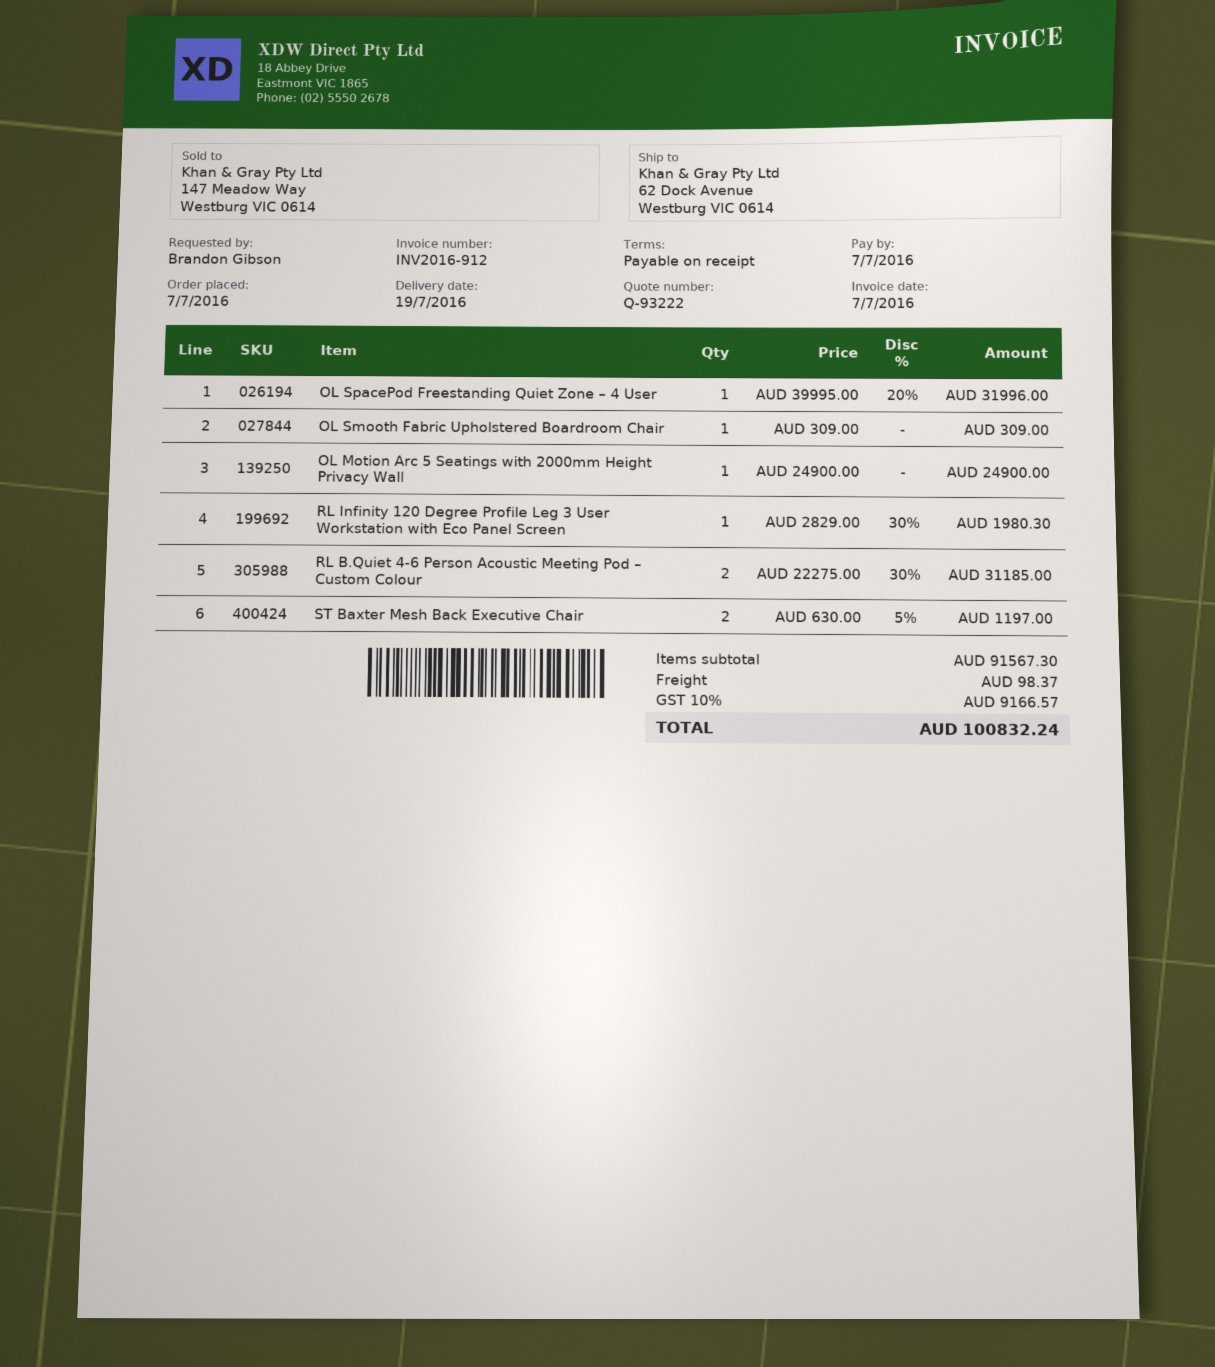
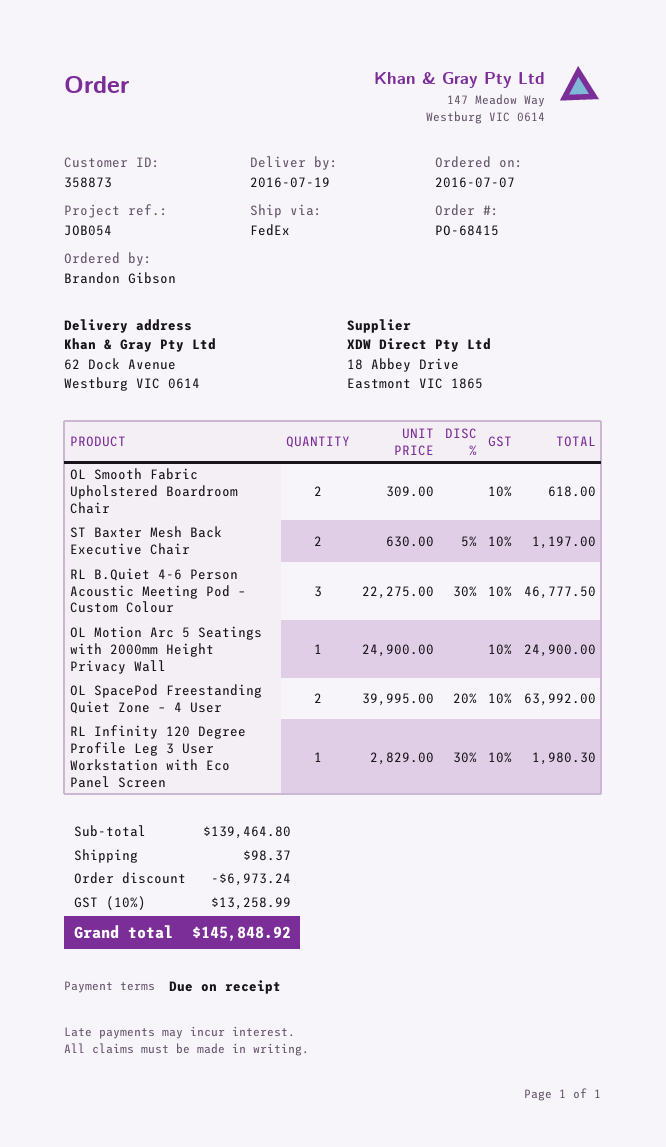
OL SpacePod Freestanding Quiet Zone – 4 User: 1 x 39995.00 - 20% = 31996.00 -> 2 x 39995.00 - 20% = 63992.00
OL Smooth Fabric Upholstered Boardroom Chair: 1 x 309.00 = 309.00 -> 2 x 309.00 = 618.00
RL B.Quiet 4-6 Person Acoustic Meeting Pod – Custom Colour: 2 x 22275.00 - 30% = 31185.00 -> 3 x 22275.00 - 30% = 46777.50
subtotal: 91567.30 -> 139464.80
discount: none -> 6973.24
tax: 10% = 9166.57 -> 10% = 13258.99
total: 100832.24 -> 145848.92

